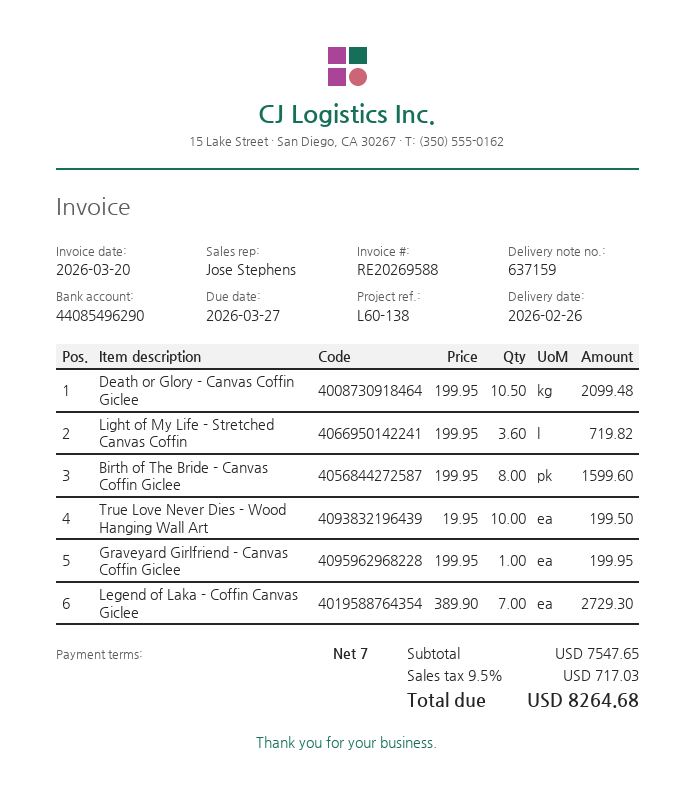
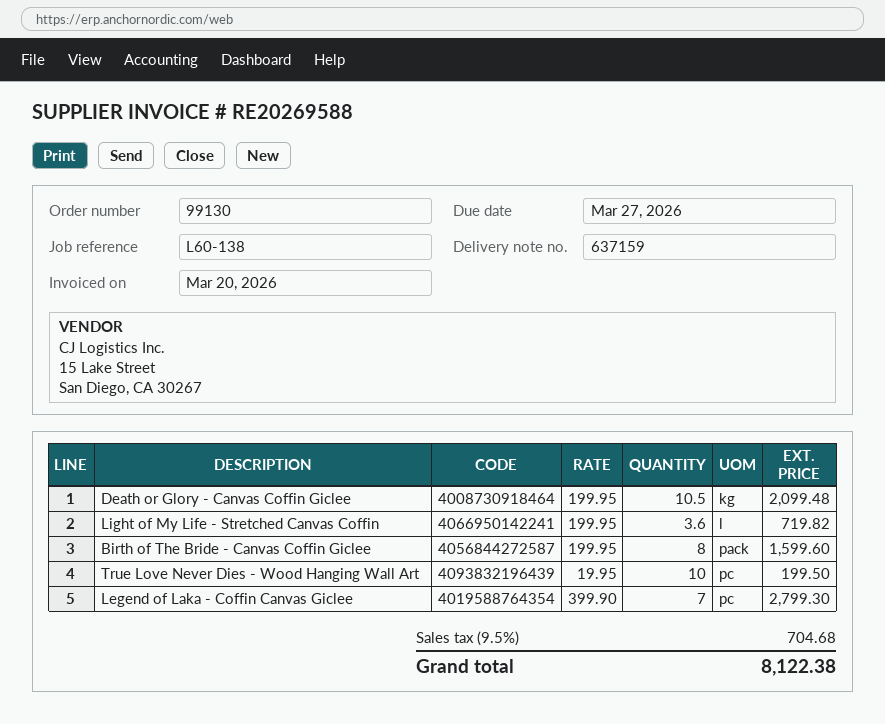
Graveyard Girlfriend - Canvas Coffin Giclee: 1 x 199.95 = 199.95 -> none
Legend of Laka - Coffin Canvas Giclee: 7 x 389.90 = 2729.30 -> 7 x 399.90 = 2799.30
tax: 9.5% = 717.03 -> 9.5% = 704.68
total: 8264.68 -> 8122.38

